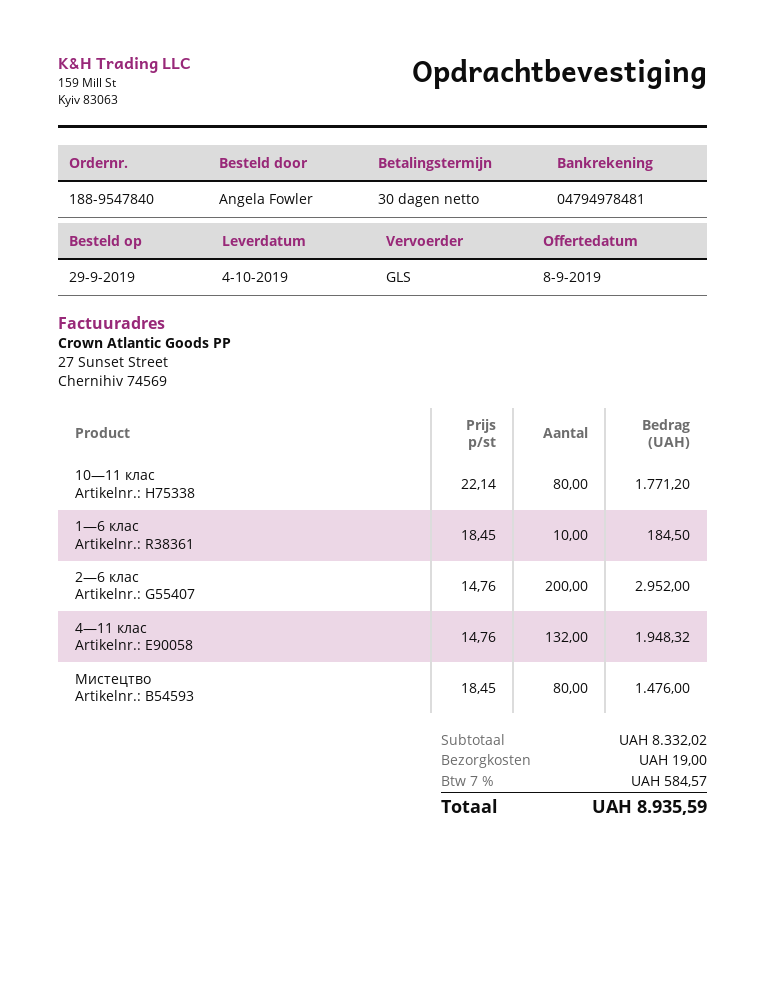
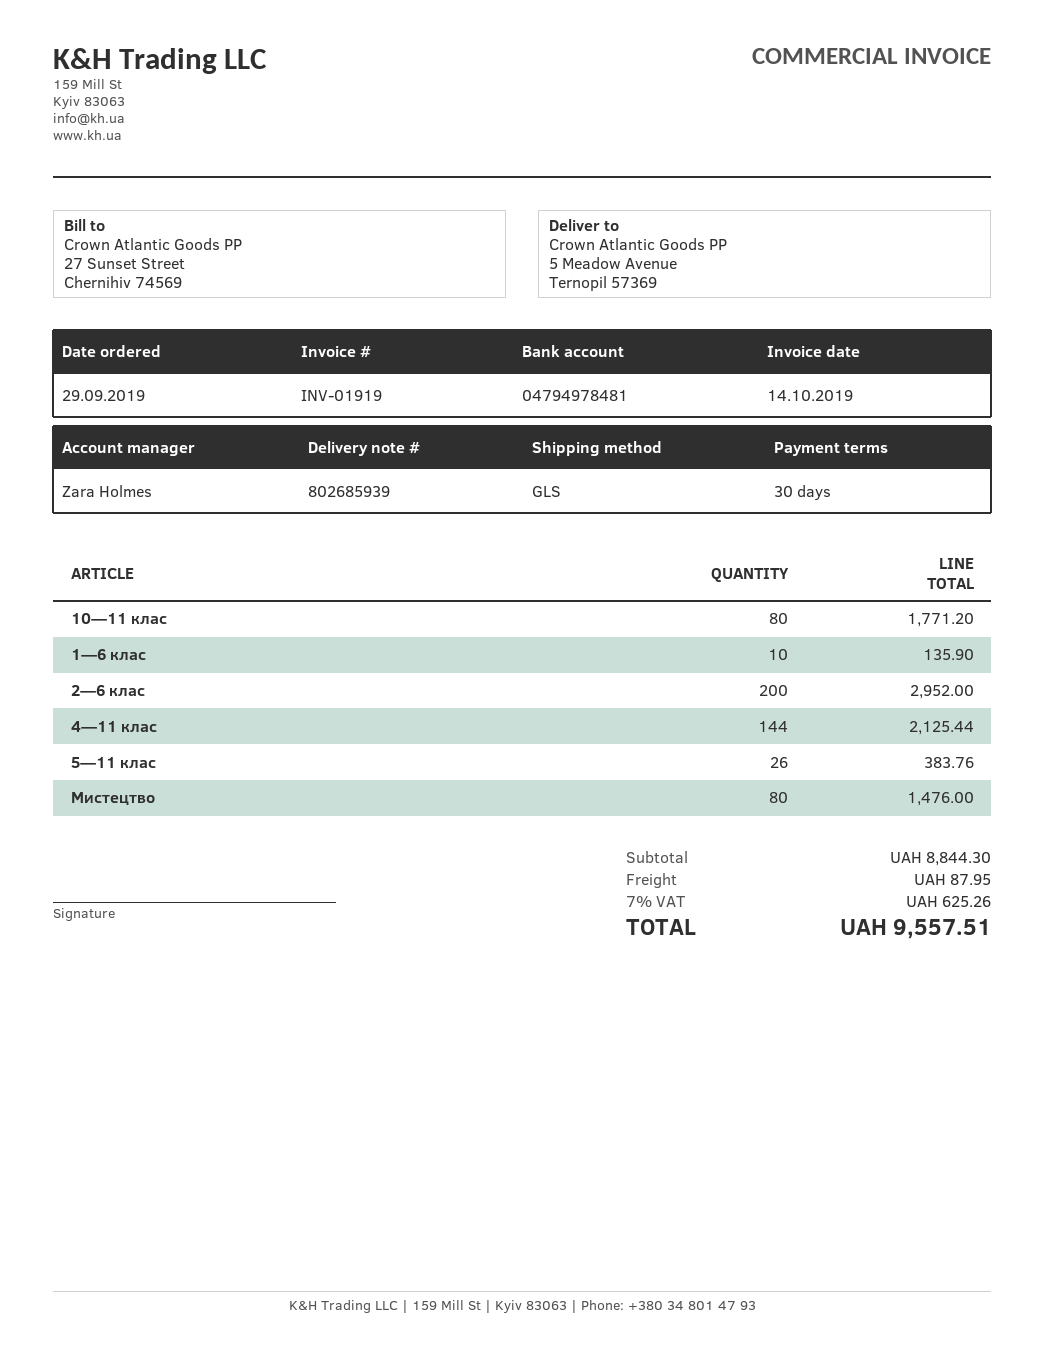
1—6 клас: 10 for 184.50 -> 10 for 135.90
4—11 клас: 132 for 1948.32 -> 144 for 2125.44
5—11 клас: none -> 26 for 383.76
subtotal: 8332.02 -> 8844.30
shipping: 19.00 -> 87.95
tax: 7% = 584.57 -> 7% = 625.26
total: 8935.59 -> 9557.51

